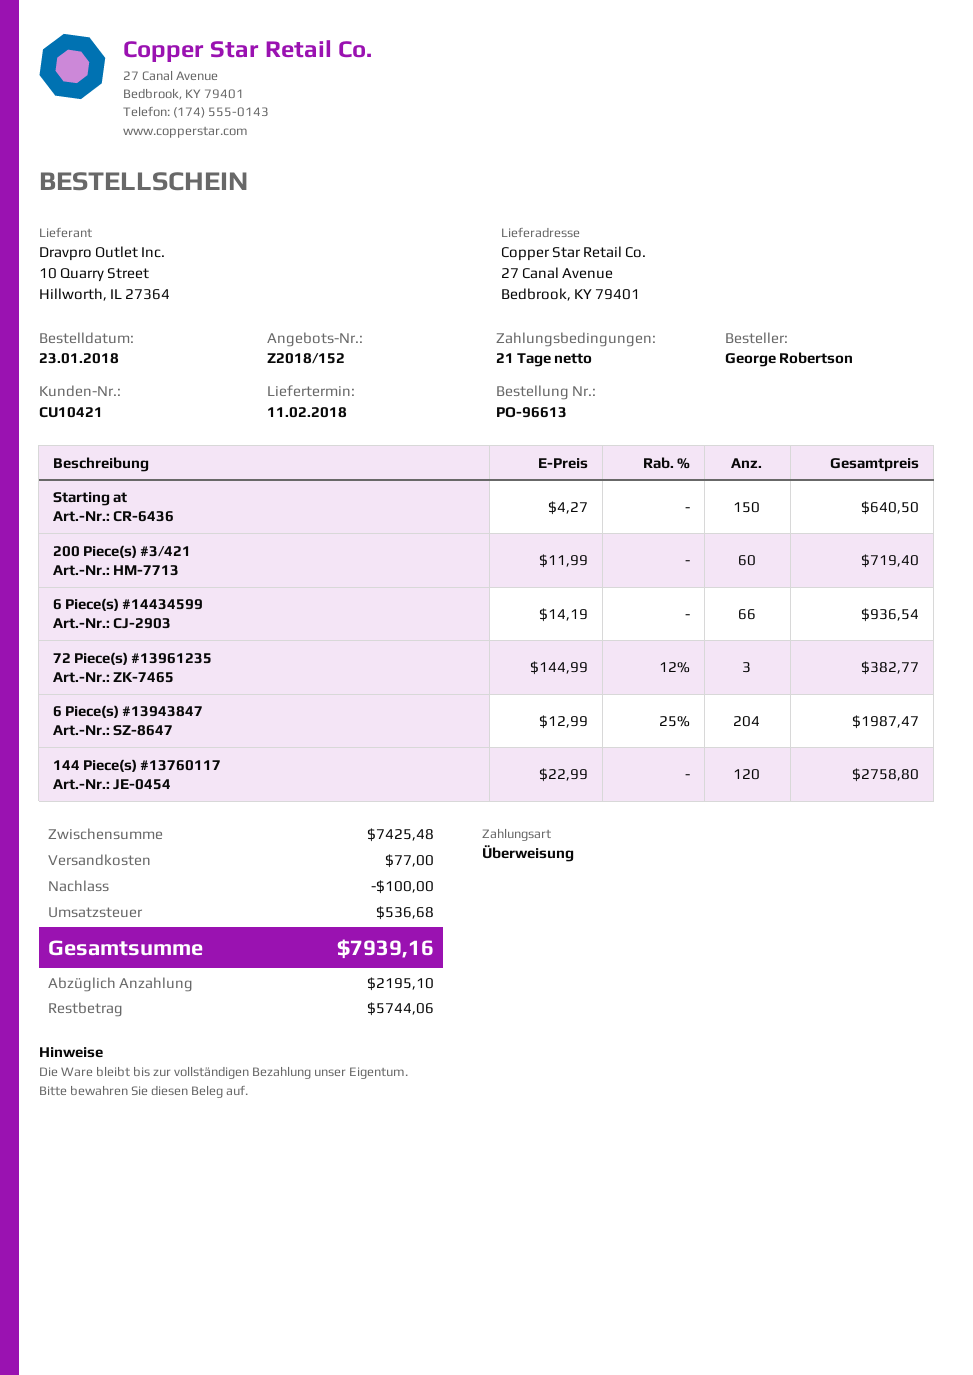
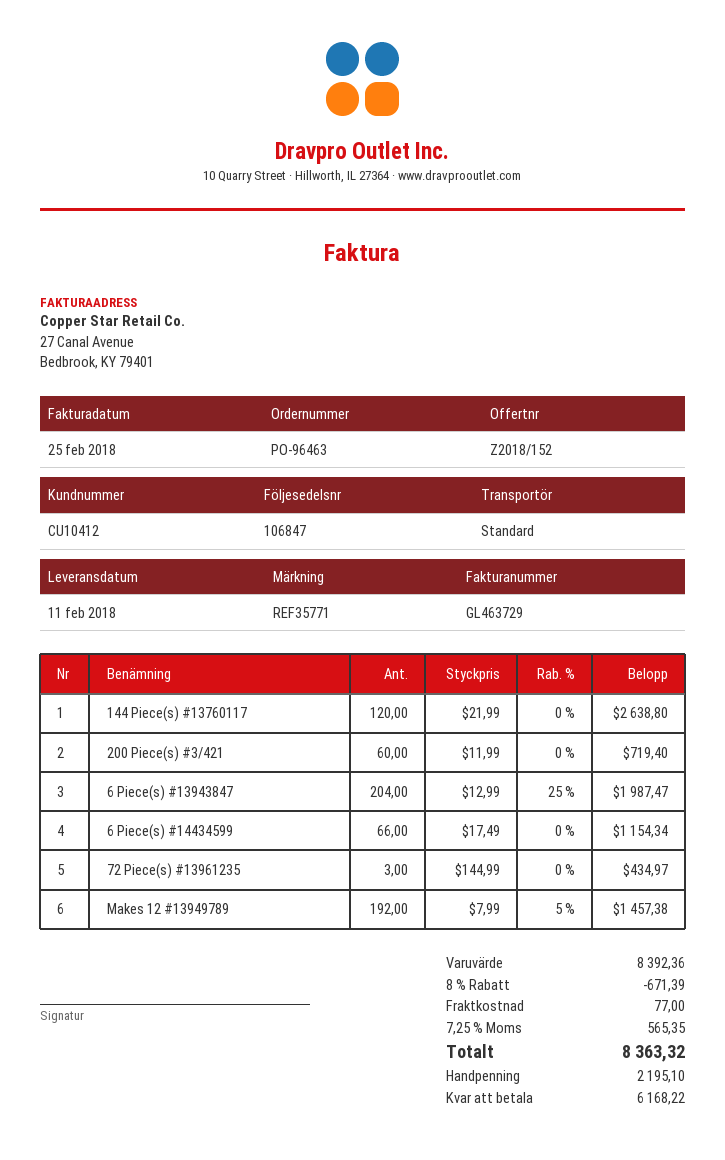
order number: PO-96613 -> PO-96463
customer number: CU10421 -> CU10412
Starting at: 150 x 4.27 = 640.50 -> none
6 Piece(s) #14434599: 66 x 14.19 = 936.54 -> 66 x 17.49 = 1154.34
72 Piece(s) #13961235: 3 x 144.99 - 12% = 382.77 -> 3 x 144.99 = 434.97
144 Piece(s) #13760117: 120 x 22.99 = 2758.80 -> 120 x 21.99 = 2638.80
Makes 12 #13949789: none -> 192 x 7.99 - 5% = 1457.38
subtotal: 7425.48 -> 8392.36
discount: 100.00 -> 671.39
tax: 536.68 -> 565.35
total: 7939.16 -> 8363.32
balance: 5744.06 -> 6168.22

